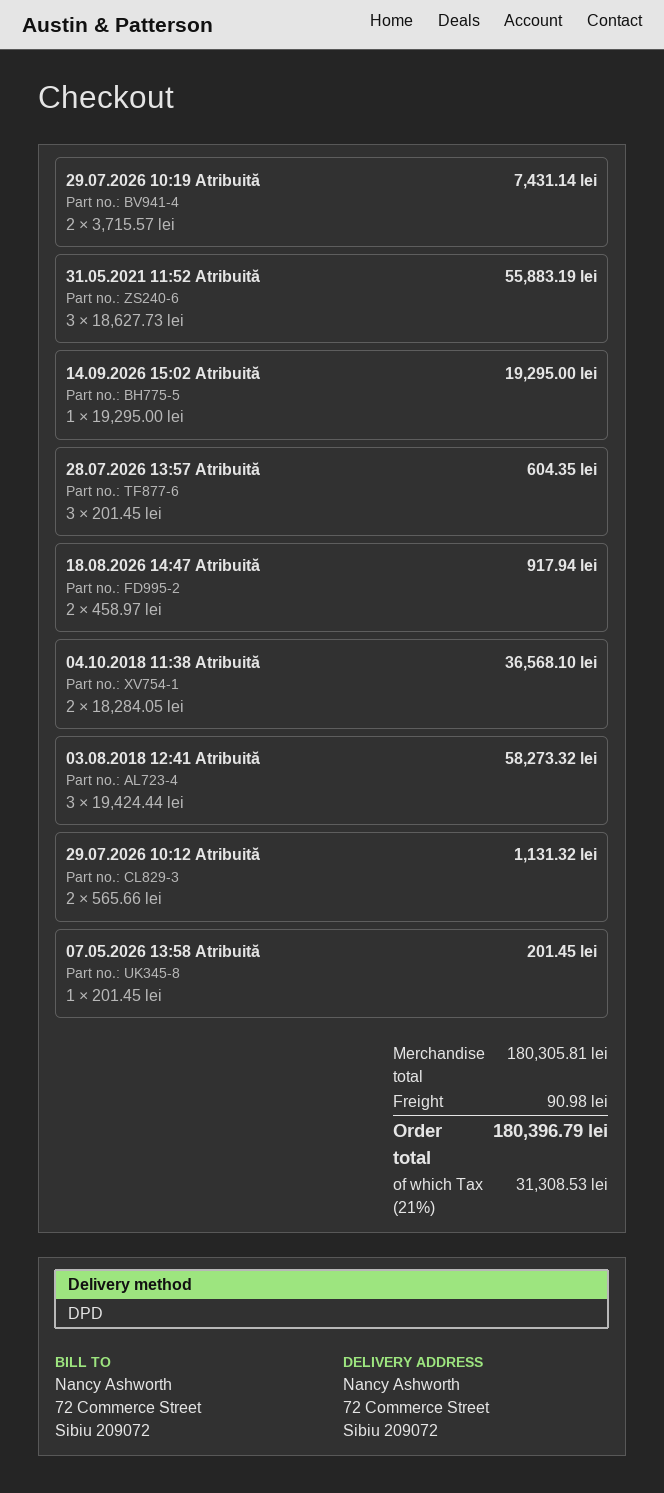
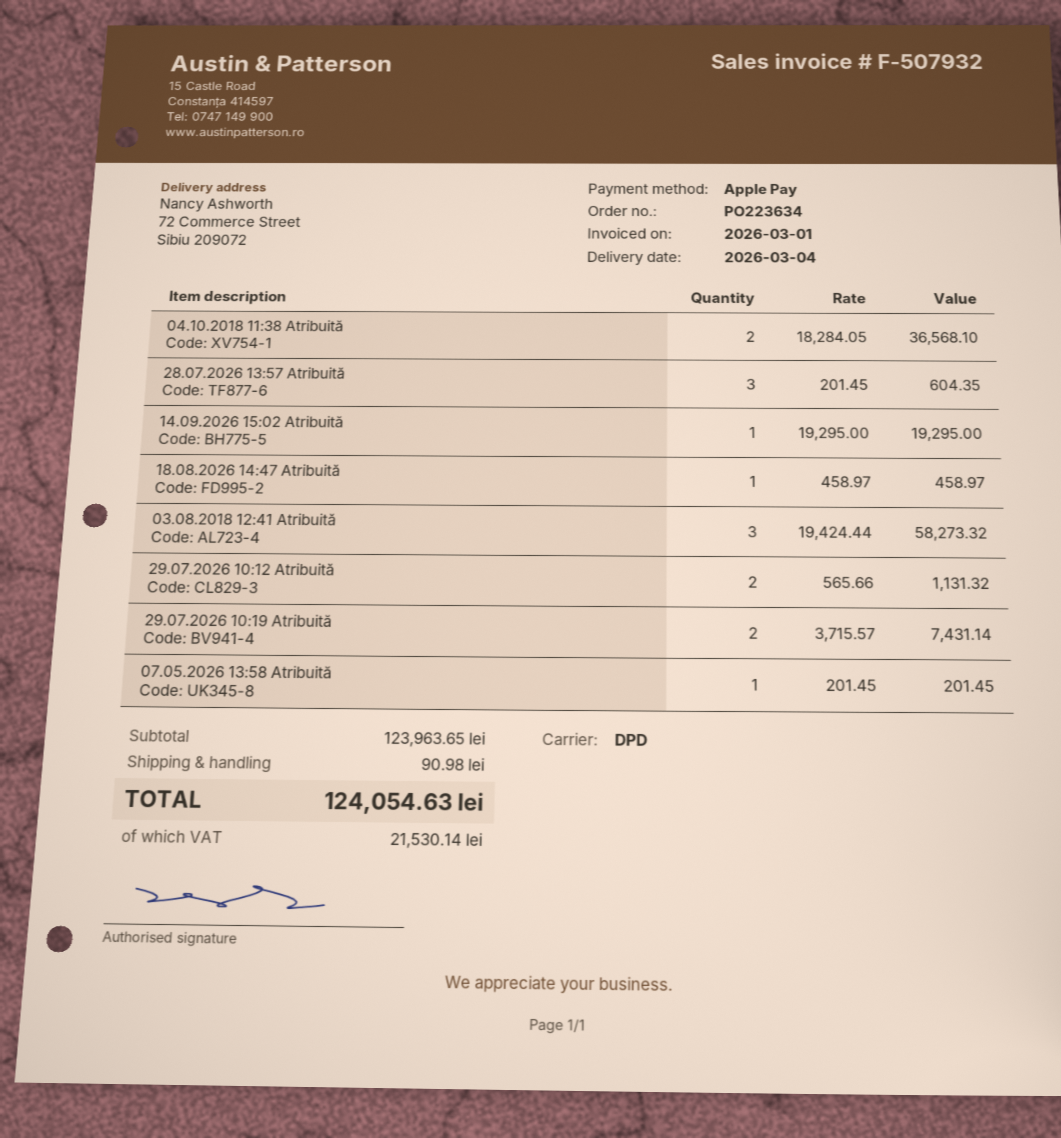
31.05.2021 11:52 Atribuită: 3 x 18627.73 = 55883.19 -> none
18.08.2026 14:47 Atribuită: 2 x 458.97 = 917.94 -> 1 x 458.97 = 458.97
subtotal: 180305.81 -> 123963.65
tax: 31308.53 -> 21530.14
total: 180396.79 -> 124054.63

